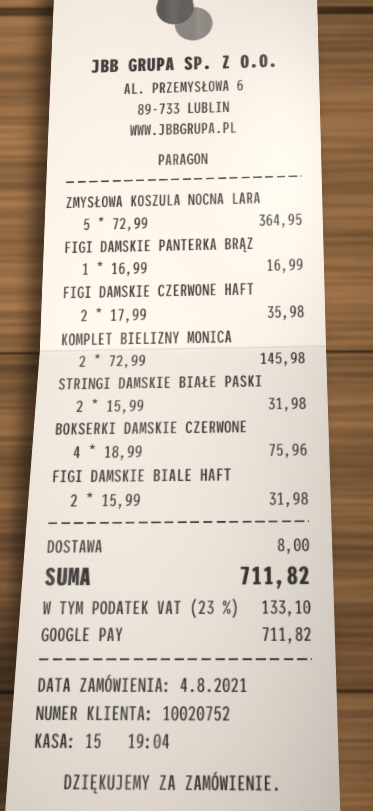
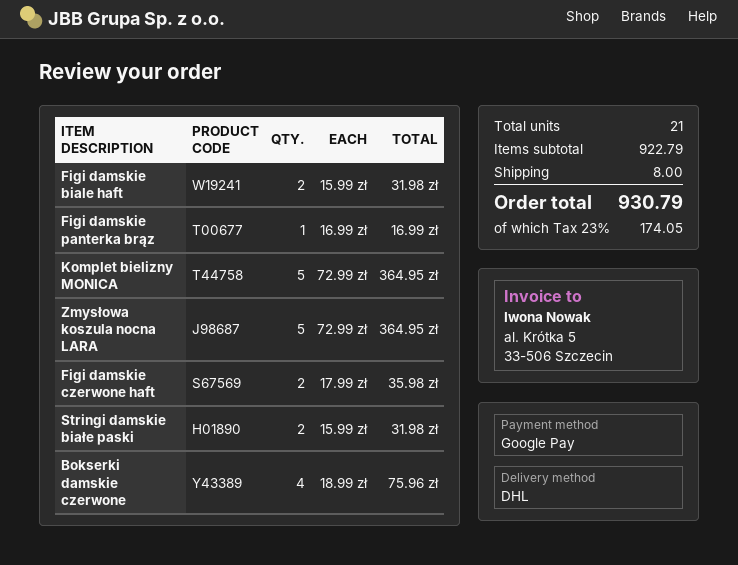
KOMPLET BIELIZNY MONICA: 2 x 72.99 = 145.98 -> 5 x 72.99 = 364.95
tax: 23% = 133.10 -> 23% = 174.05
total: 711.82 -> 930.79

